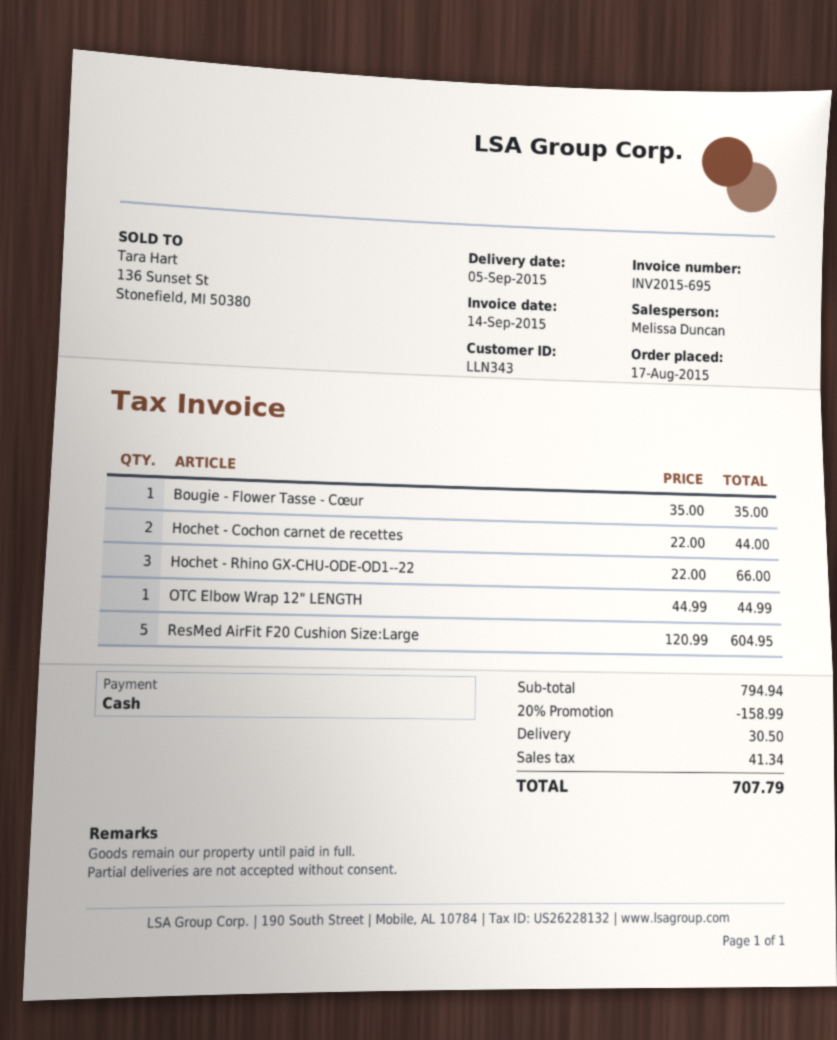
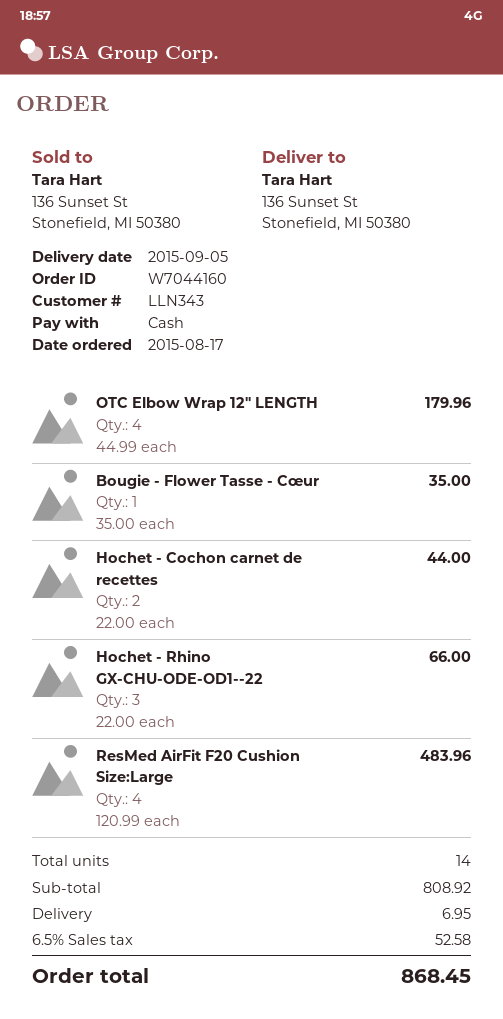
OTC Elbow Wrap 12" LENGTH: 1 x 44.99 = 44.99 -> 4 x 44.99 = 179.96
ResMed AirFit F20 Cushion Size:Large: 5 x 120.99 = 604.95 -> 4 x 120.99 = 483.96
subtotal: 794.94 -> 808.92
discount: 20% = 158.99 -> none
shipping: 30.50 -> 6.95
tax: 41.34 -> 52.58
total: 707.79 -> 868.45

